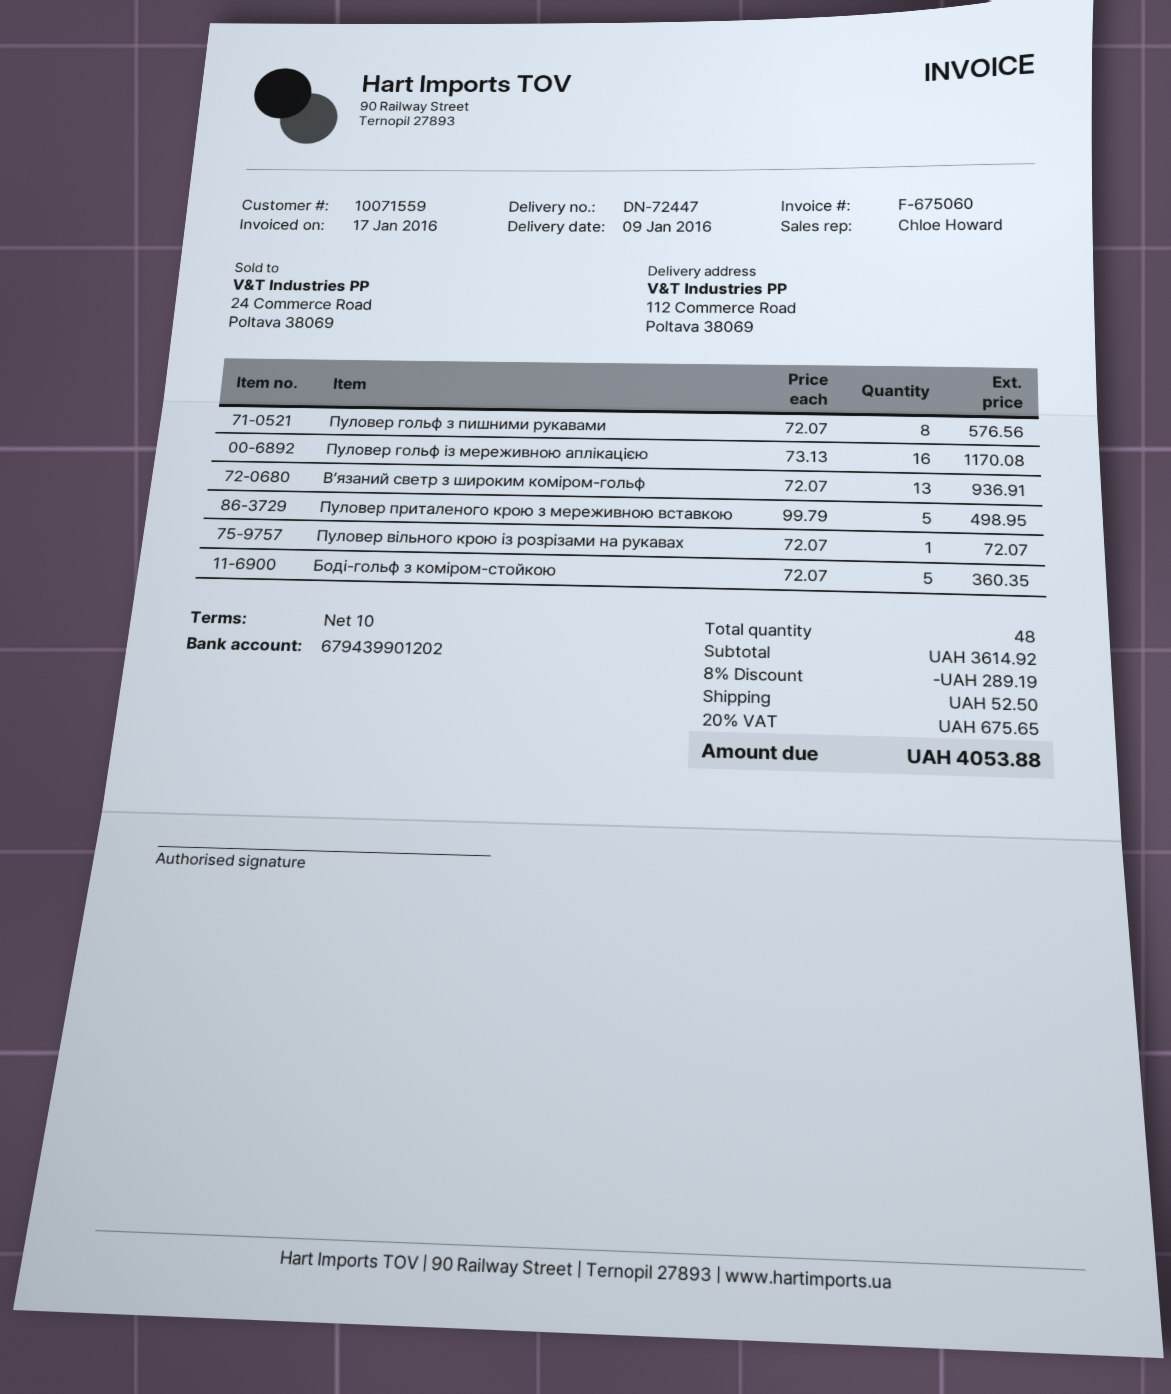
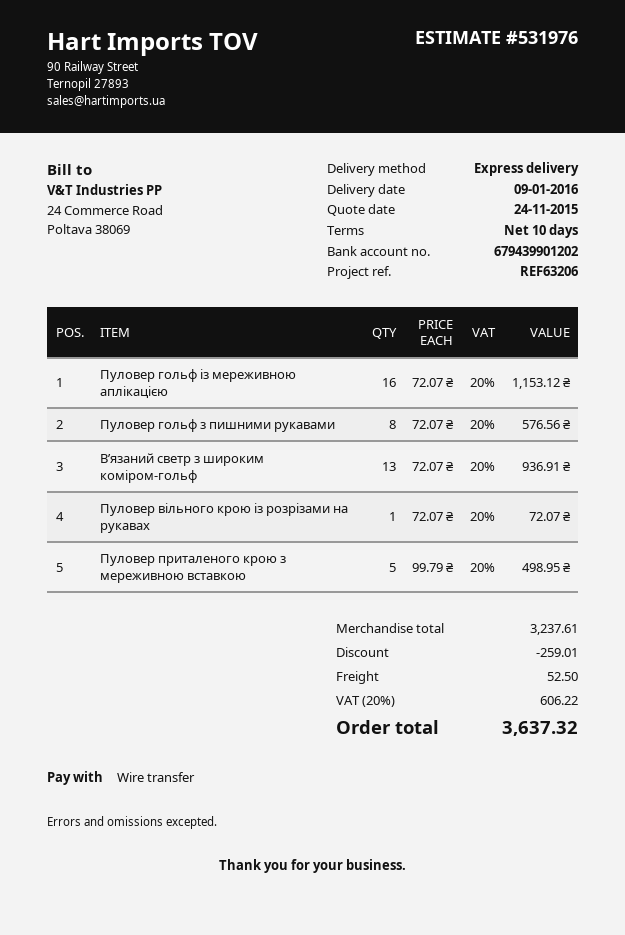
Пуловер гольф із мереживною аплікацією: 16 x 73.13 = 1170.08 -> 16 x 72.07 = 1153.12
Боді-гольф з коміром-стойкою: 5 x 72.07 = 360.35 -> none
subtotal: 3614.92 -> 3237.61
discount: 289.19 -> 259.01
tax: 20% = 675.65 -> 20% = 606.22
total: 4053.88 -> 3637.32

